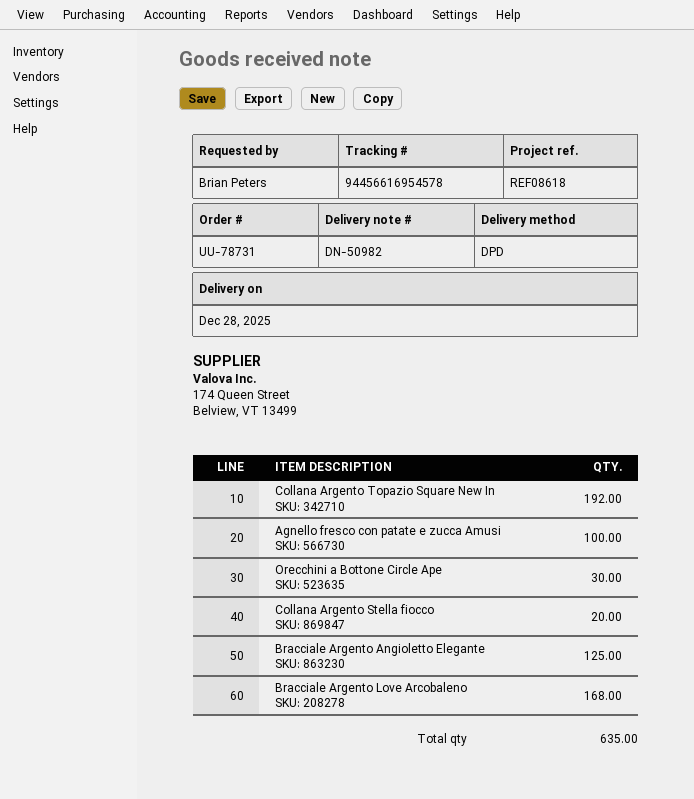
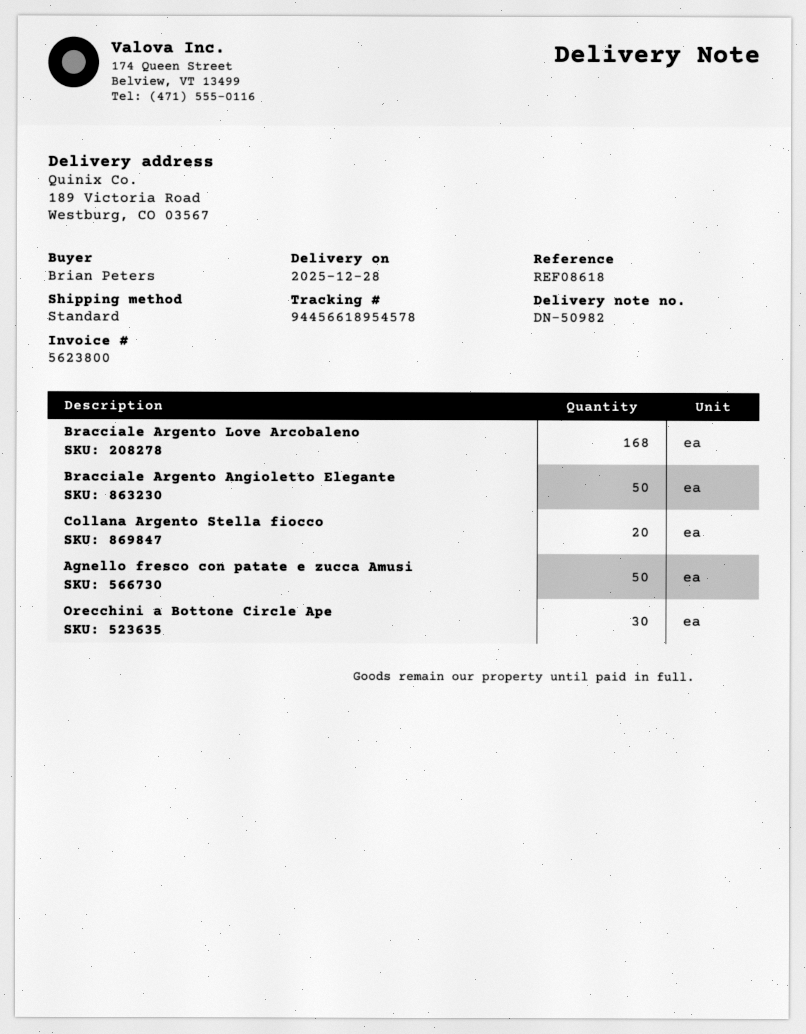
shipping method: DPD -> standard
tracking number: 94456616954578 -> 94456618954578
Collana Argento Topazio Square New In: 192 -> none
Agnello fresco con patate e zucca Amusi: 100 -> 50
Bracciale Argento Angioletto Elegante: 125 -> 50

